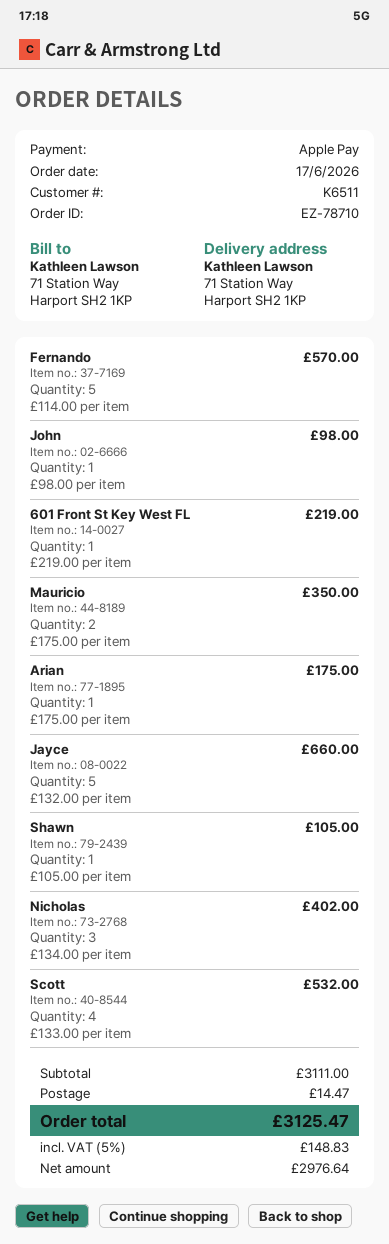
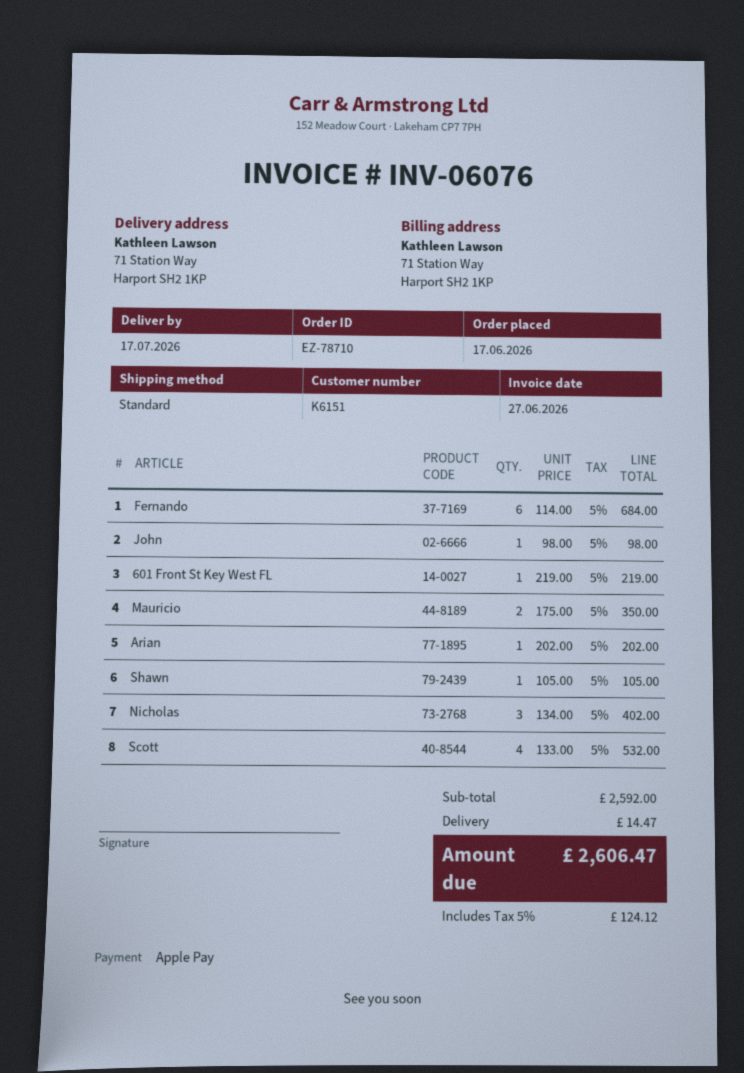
customer number: K6511 -> K6151
Fernando: 5 x 114.00 = 570.00 -> 6 x 114.00 = 684.00
Arian: 1 x 175.00 = 175.00 -> 1 x 202.00 = 202.00
Jayce: 5 x 132.00 = 660.00 -> none
subtotal: 3111.00 -> 2592.00
tax: 5% = 148.83 -> 5% = 124.12
total: 3125.47 -> 2606.47

